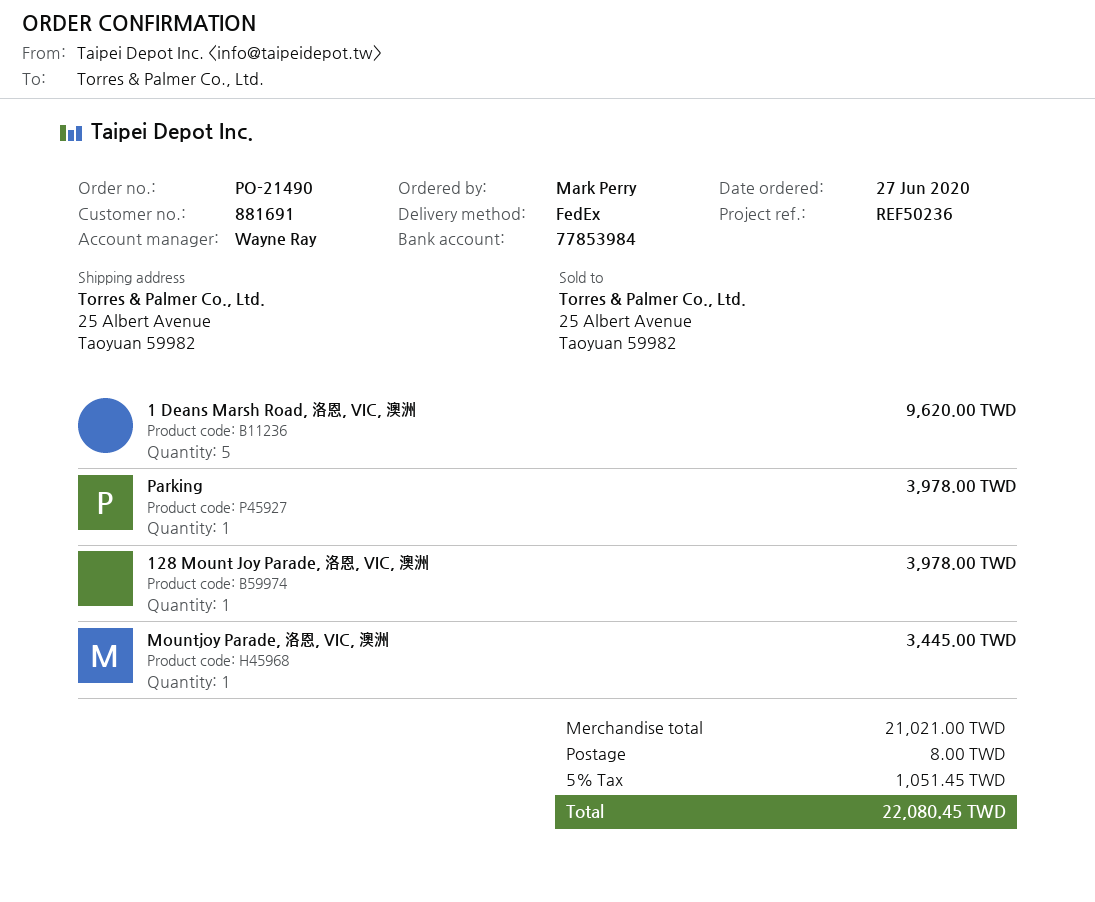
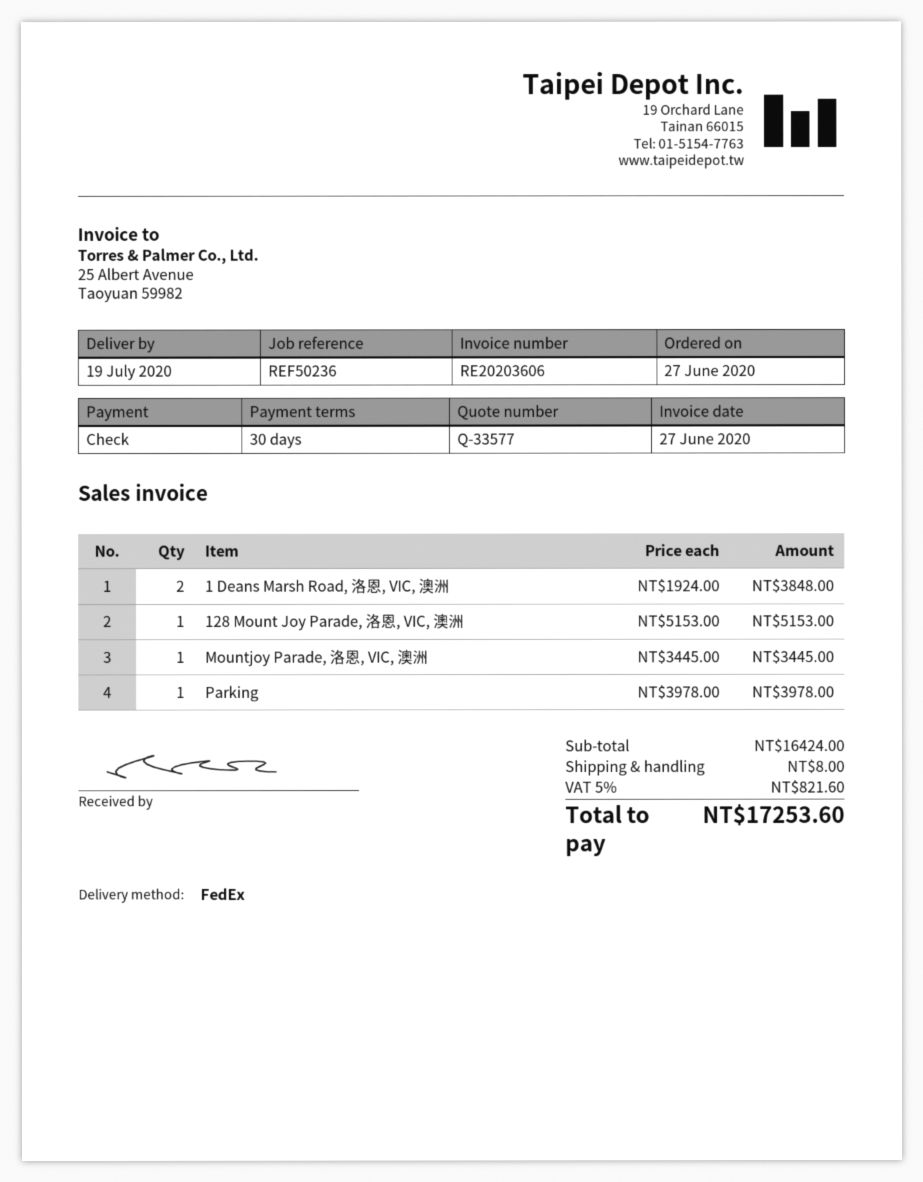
1 Deans Marsh Road, 洛恩, VIC, 澳洲: 5 for 9620.00 -> 2 for 3848.00
128 Mount Joy Parade, 洛恩, VIC, 澳洲: 1 for 3978.00 -> 1 for 5153.00
subtotal: 21021.00 -> 16424.00
tax: 5% = 1051.45 -> 5% = 821.60
total: 22080.45 -> 17253.60

